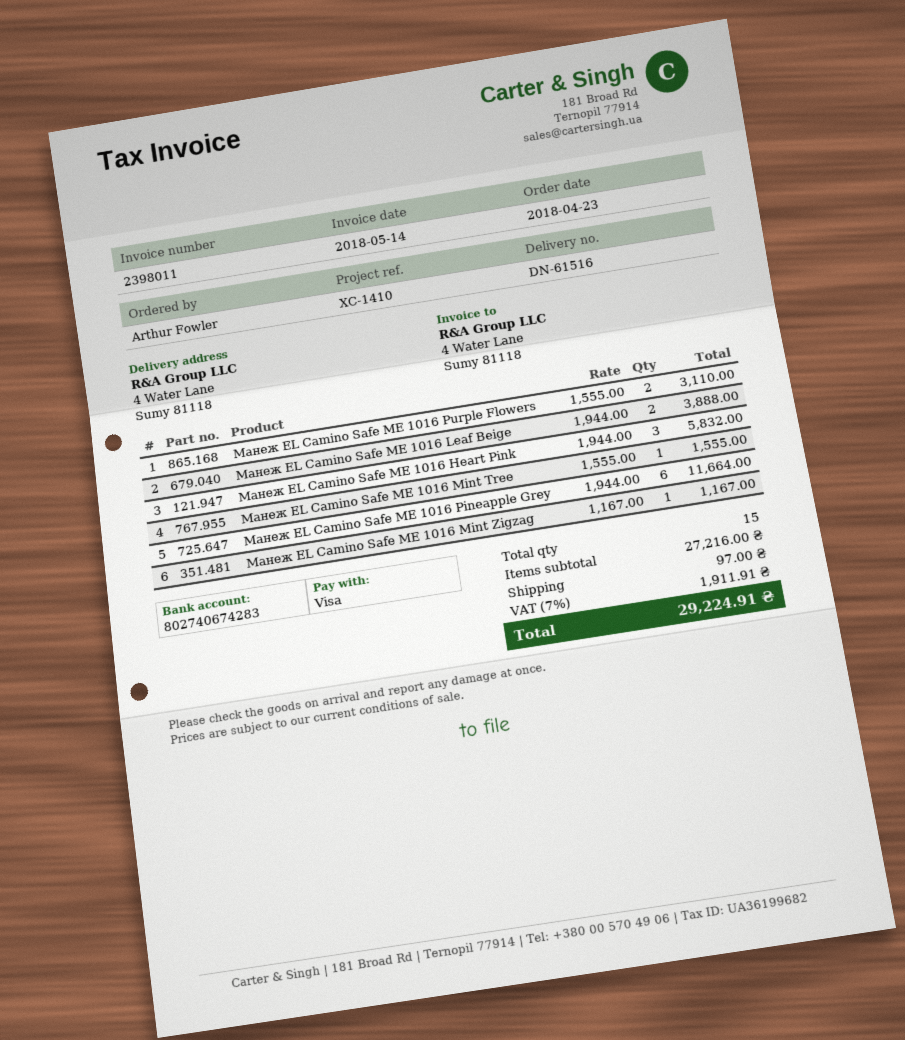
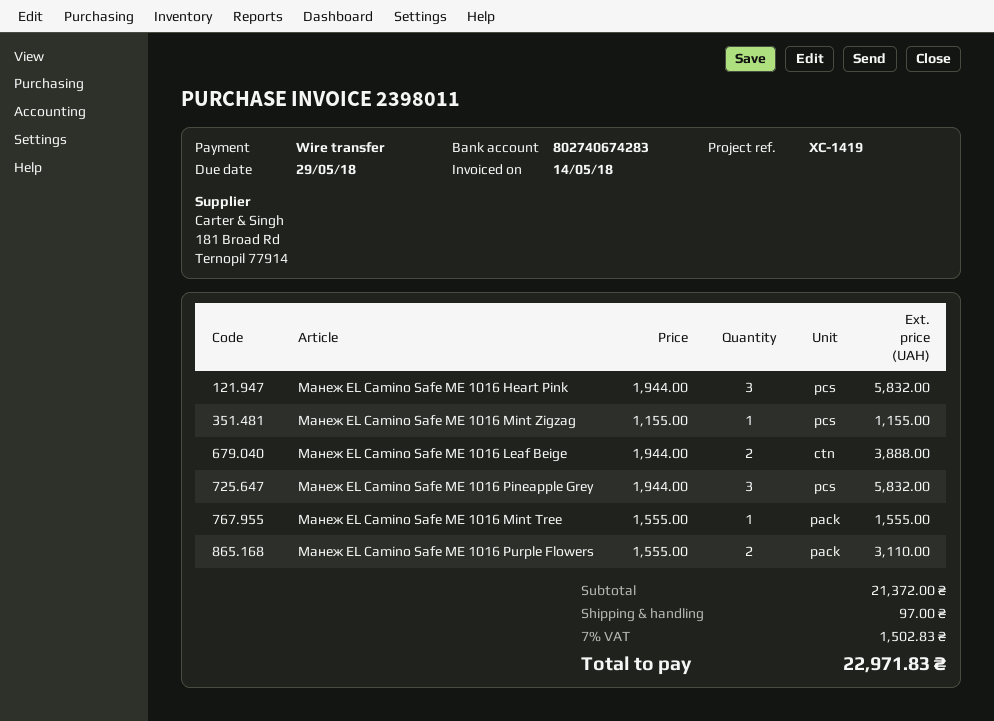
reference: XC-1410 -> XC-1419
payment method: Visa -> bank transfer
Манеж EL Camino Safe ME 1016 Pineapple Grey: 6 x 1944.00 = 11664.00 -> 3 x 1944.00 = 5832.00
Манеж EL Camino Safe ME 1016 Mint Zigzag: 1 x 1167.00 = 1167.00 -> 1 x 1155.00 = 1155.00
subtotal: 27216.00 -> 21372.00
tax: 7% = 1911.91 -> 7% = 1502.83
total: 29224.91 -> 22971.83

